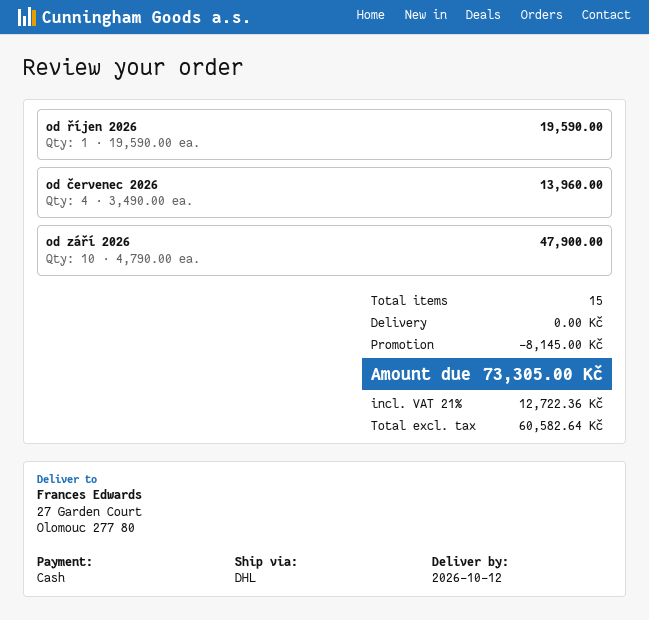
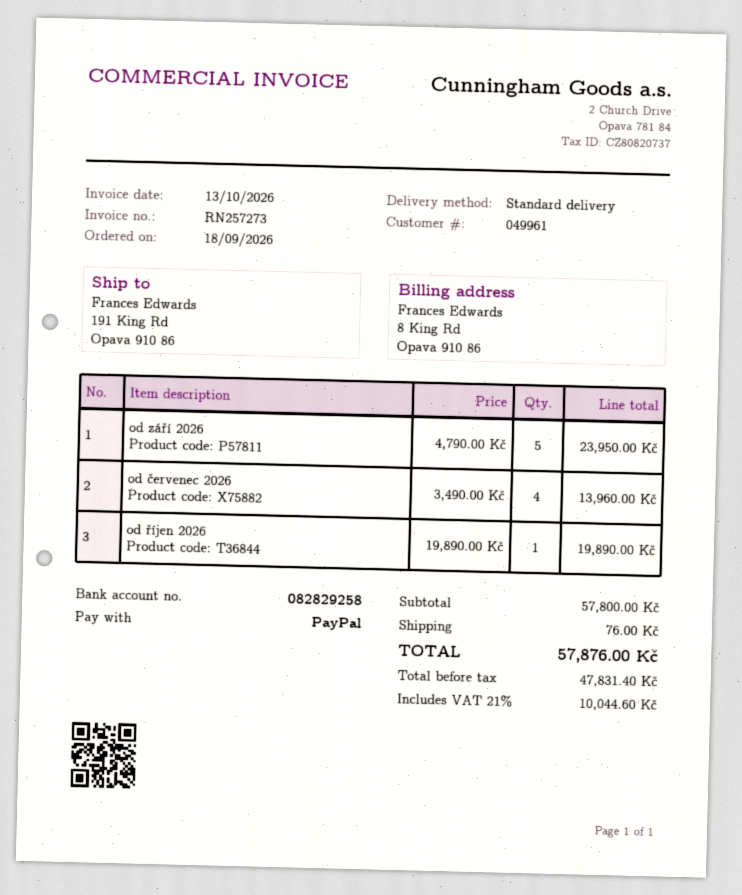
payment method: cash -> PayPal
shipping method: DHL -> standard
ship to: 27 Garden Court, Olomouc 277 80 -> 191 King Rd, Opava 910 86
od říjen 2026: 1 x 19590.00 = 19590.00 -> 1 x 19890.00 = 19890.00
od září 2026: 10 x 4790.00 = 47900.00 -> 5 x 4790.00 = 23950.00
discount: 8145.00 -> none
shipping: 0.00 -> 76.00
net: 60582.64 -> 47831.40
tax: 21% = 12722.36 -> 21% = 10044.60
total: 73305.00 -> 57876.00

